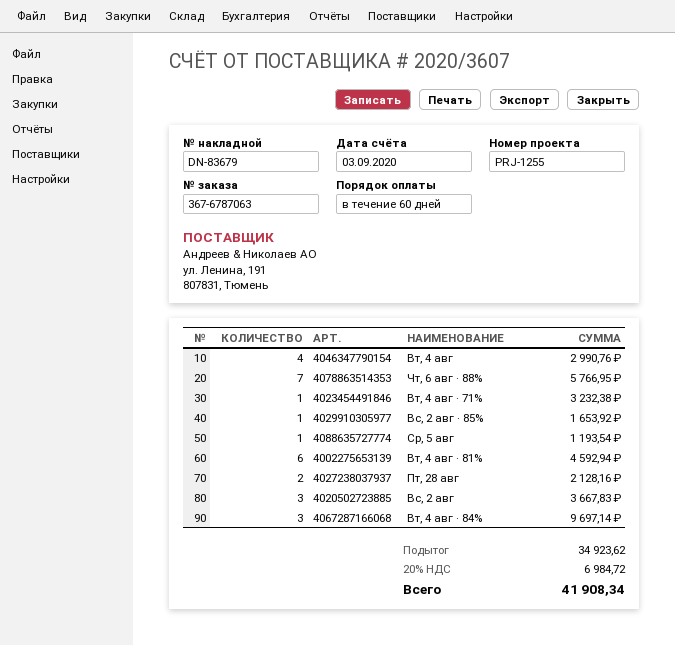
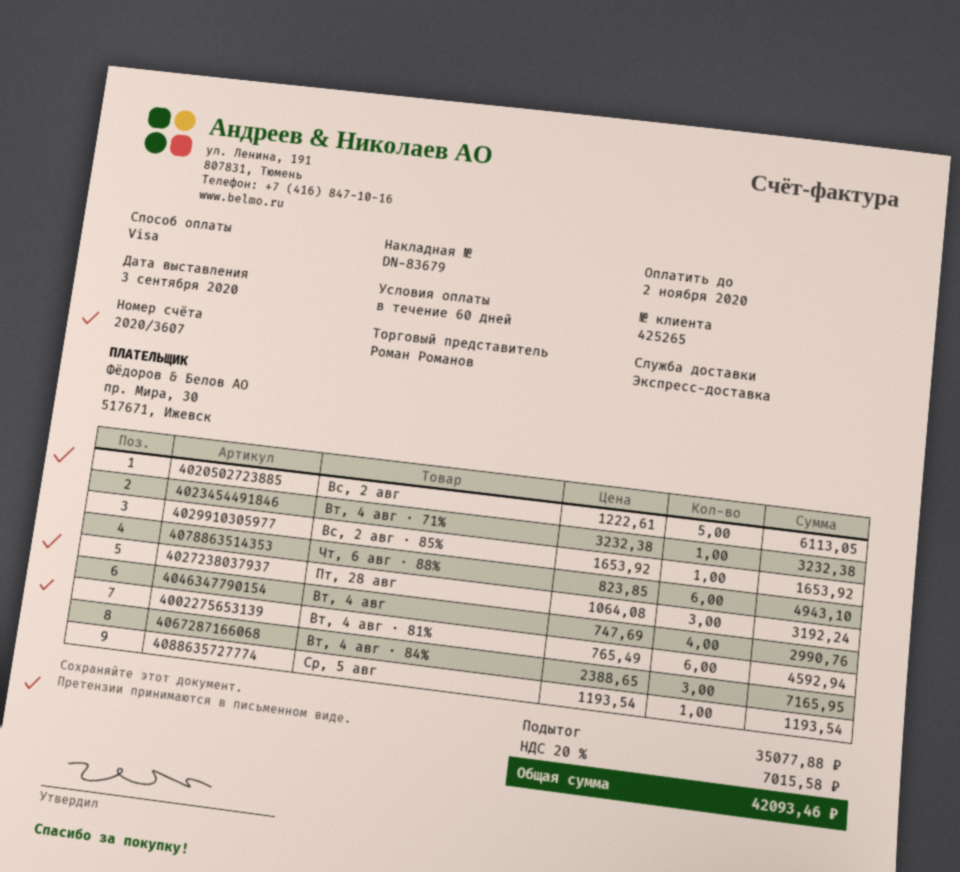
Чт, 6 авг · 88%: 7 for 5766.95 -> 6 for 4943.10
Пт, 28 авг: 2 for 2128.16 -> 3 for 3192.24
Вс, 2 авг: 3 for 3667.83 -> 5 for 6113.05
Вт, 4 авг · 84%: 3 for 9697.14 -> 3 for 7165.95
subtotal: 34923.62 -> 35077.88
tax: 20% = 6984.72 -> 20% = 7015.58
total: 41908.34 -> 42093.46

